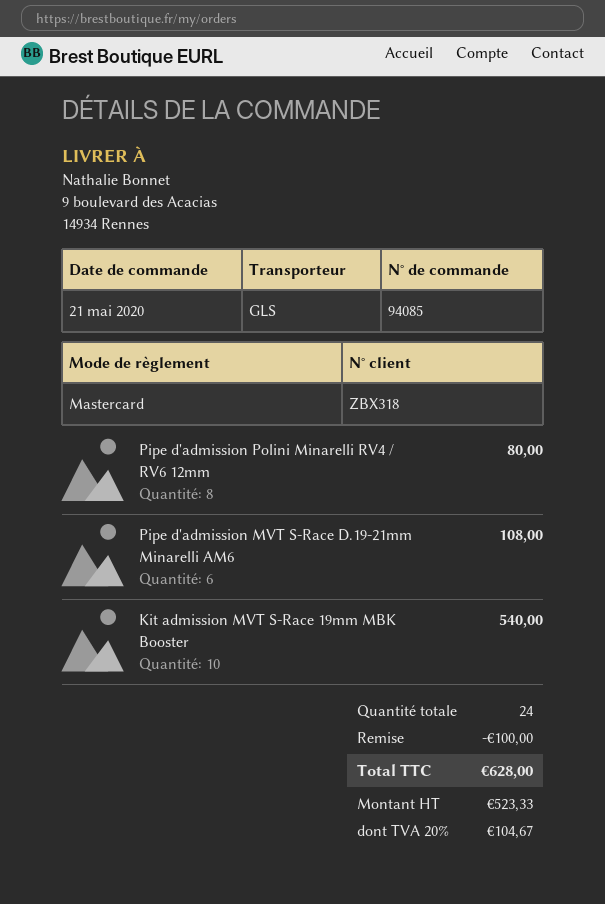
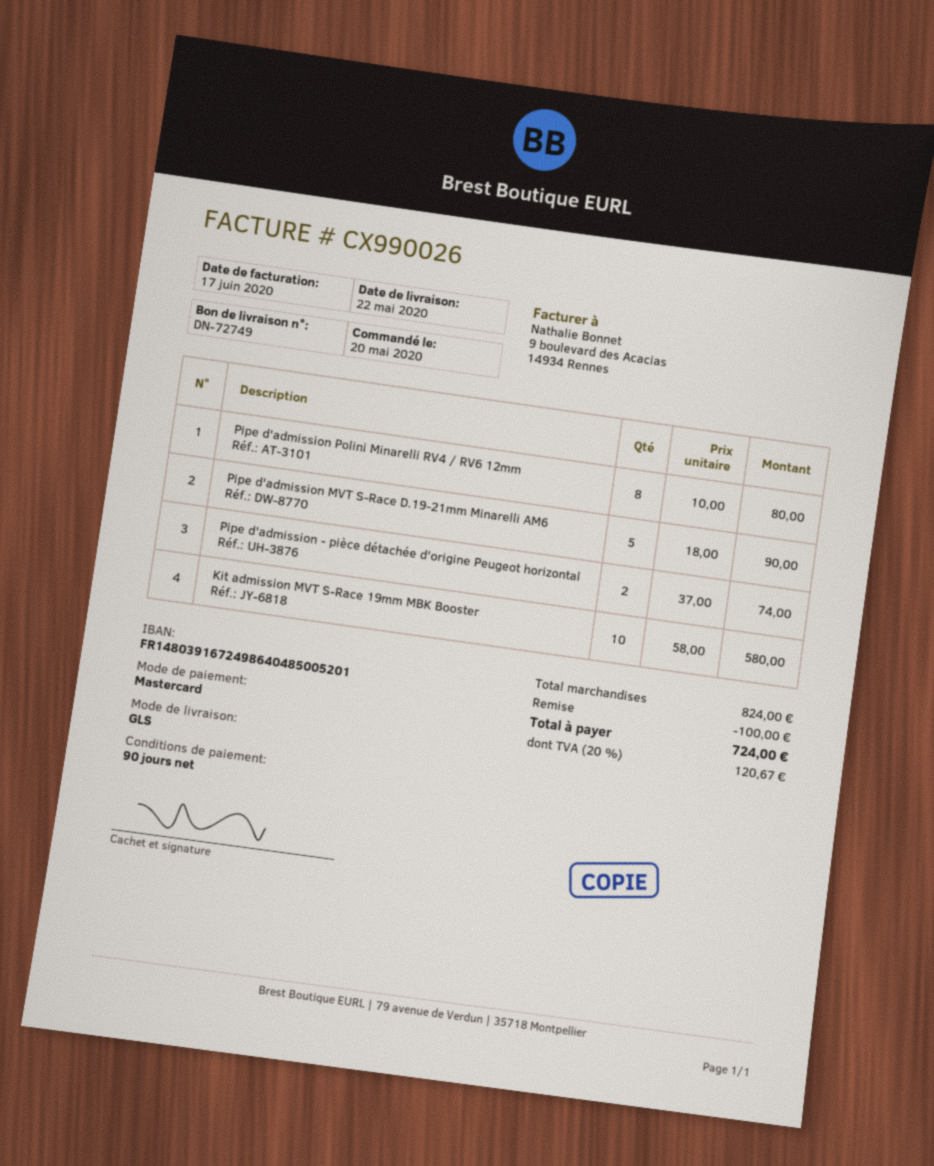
order date: 2020-05-21 -> 2020-05-20
Pipe d'admission MVT S-Race D.19-21mm Minarelli AM6: 6 for 108.00 -> 5 for 90.00
Kit admission MVT S-Race 19mm MBK Booster: 10 for 540.00 -> 10 for 580.00
Pipe d'admission - pièce détachée d'origine Peugeot horizontal: none -> 2 for 74.00
tax: 20% = 104.67 -> 20% = 120.67
total: 628.00 -> 724.00

